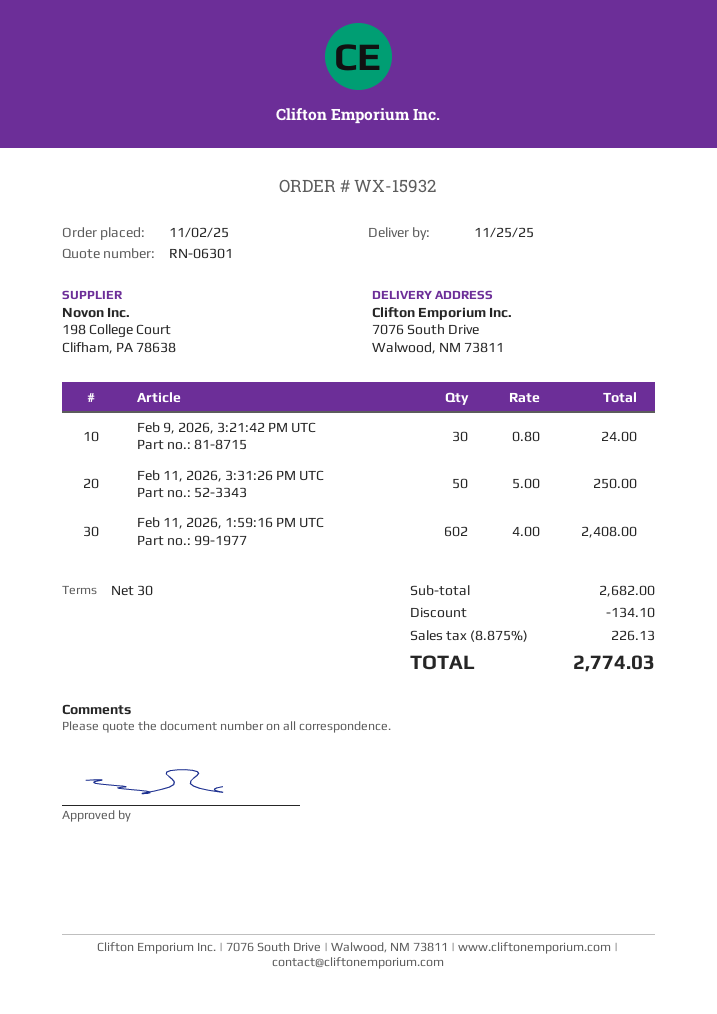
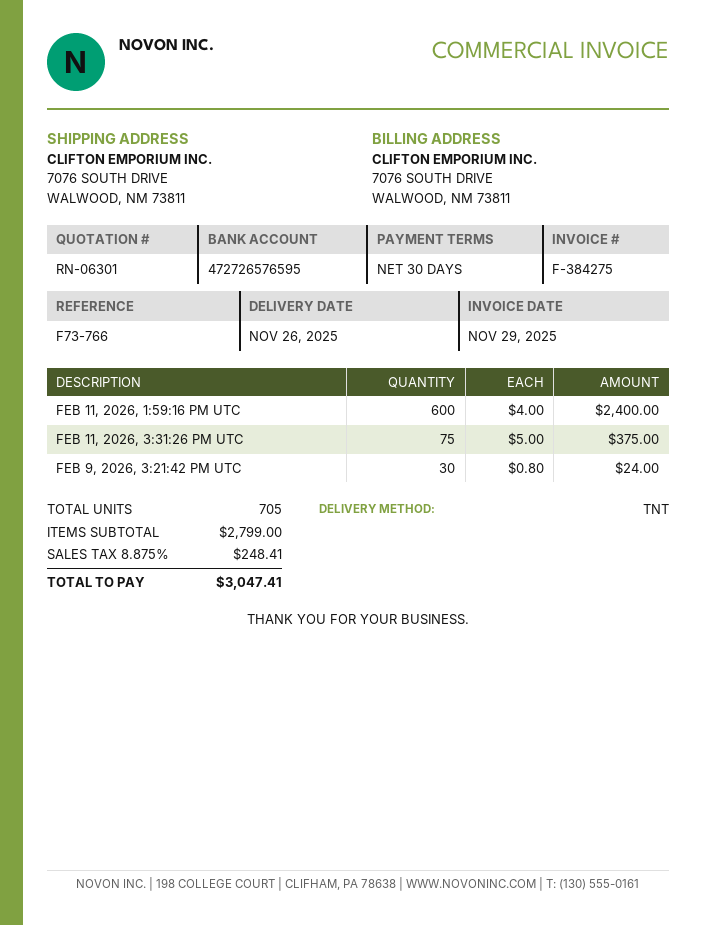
delivery date: 2025-11-25 -> 2025-11-26
Feb 11, 2026, 3:31:26 PM UTC: 50 x 5.00 = 250.00 -> 75 x 5.00 = 375.00
Feb 11, 2026, 1:59:16 PM UTC: 602 x 4.00 = 2408.00 -> 600 x 4.00 = 2400.00
subtotal: 2682.00 -> 2799.00
discount: 134.10 -> none
tax: 8.875% = 226.13 -> 8.875% = 248.41
total: 2774.03 -> 3047.41

